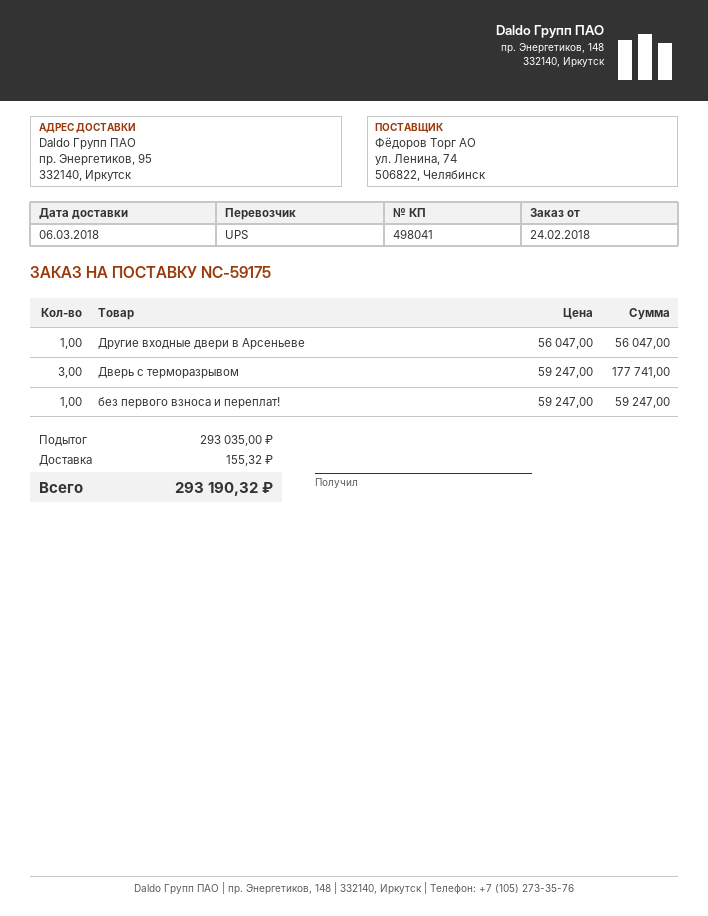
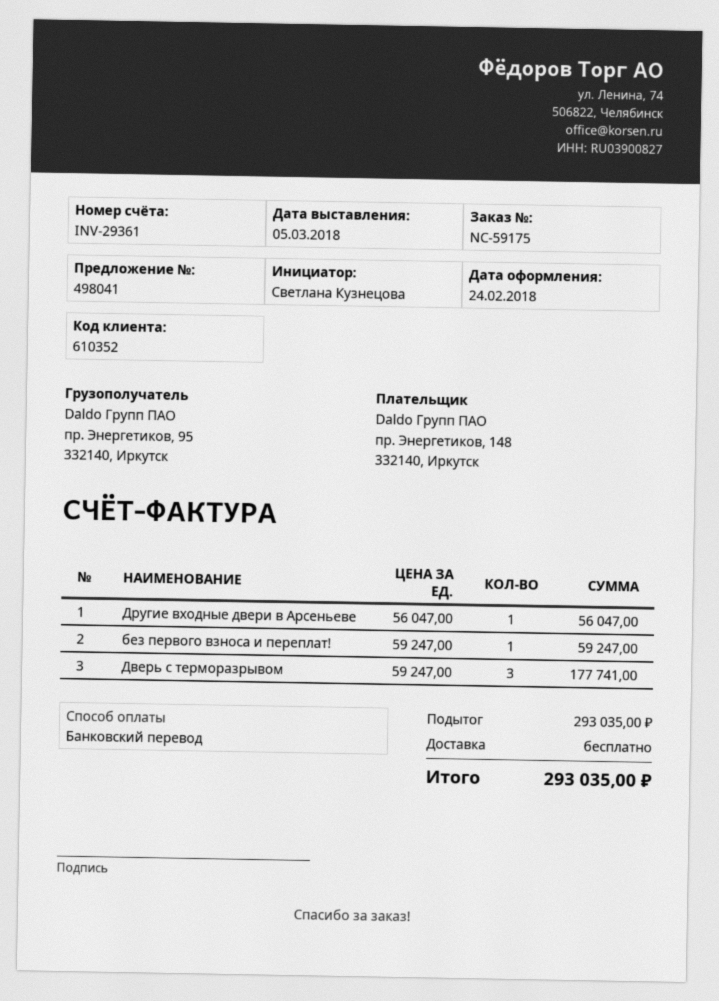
shipping: 155.32 -> 0.00
total: 293190.32 -> 293035.00

